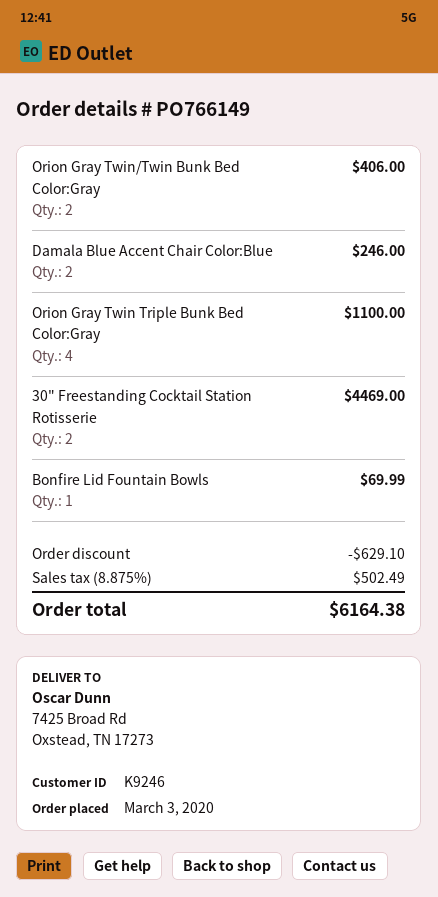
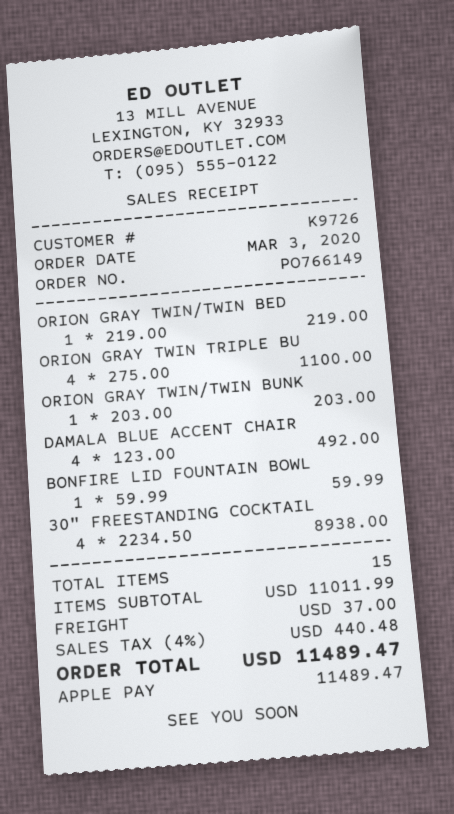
customer number: K9246 -> K9726
Orion Gray Twin/Twin Bunk Bed Color:Gray: 2 for 406.00 -> 1 for 203.00
Damala Blue Accent Chair Color:Blue: 2 for 246.00 -> 4 for 492.00
30" Freestanding Cocktail Station Rotisserie: 2 for 4469.00 -> 4 for 8938.00
Bonfire Lid Fountain Bowls: 1 for 69.99 -> 1 for 59.99
ORION GRAY TWIN/TWIN BED: none -> 1 for 219.00
discount: 629.10 -> none
shipping: none -> 37.00
tax: 8.875% = 502.49 -> 4% = 440.48
total: 6164.38 -> 11489.47

